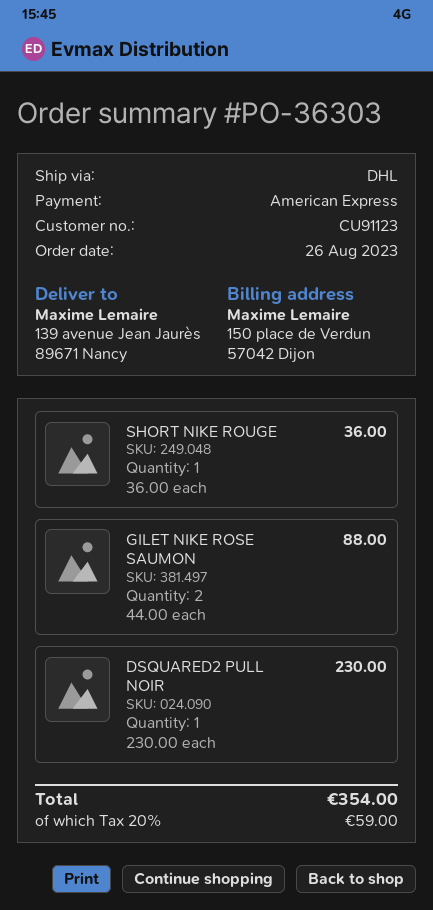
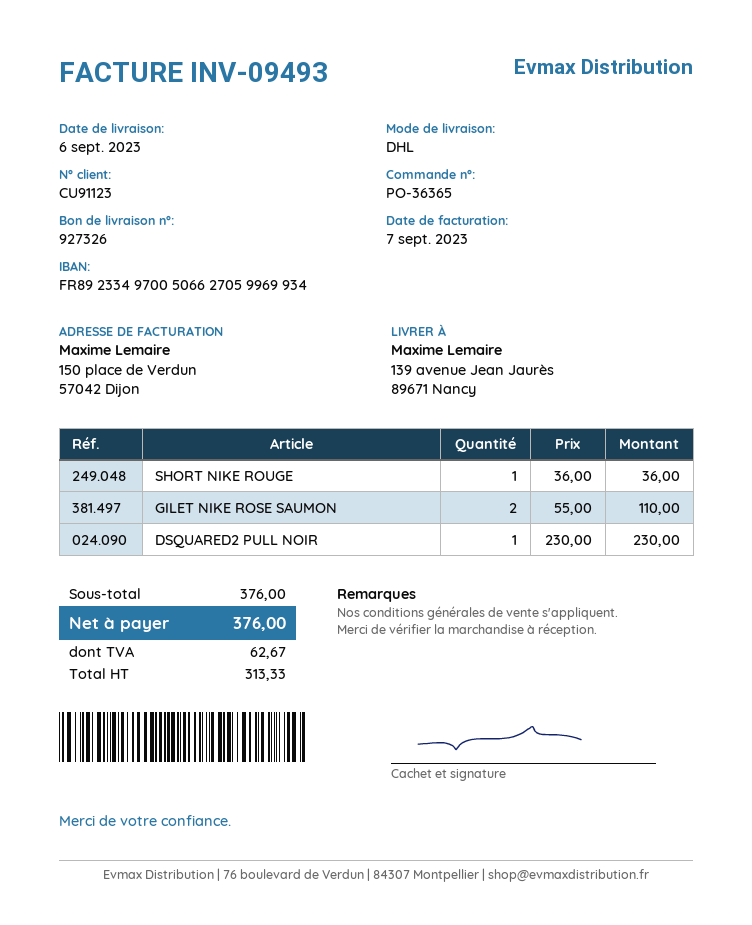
order number: PO-36303 -> PO-36365
GILET NIKE ROSE SAUMON: 2 x 44.00 = 88.00 -> 2 x 55.00 = 110.00
tax: 59.00 -> 62.67
total: 354.00 -> 376.00

